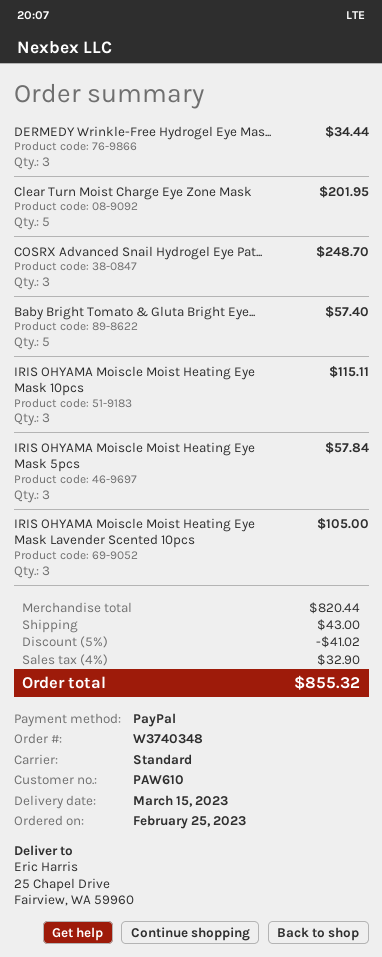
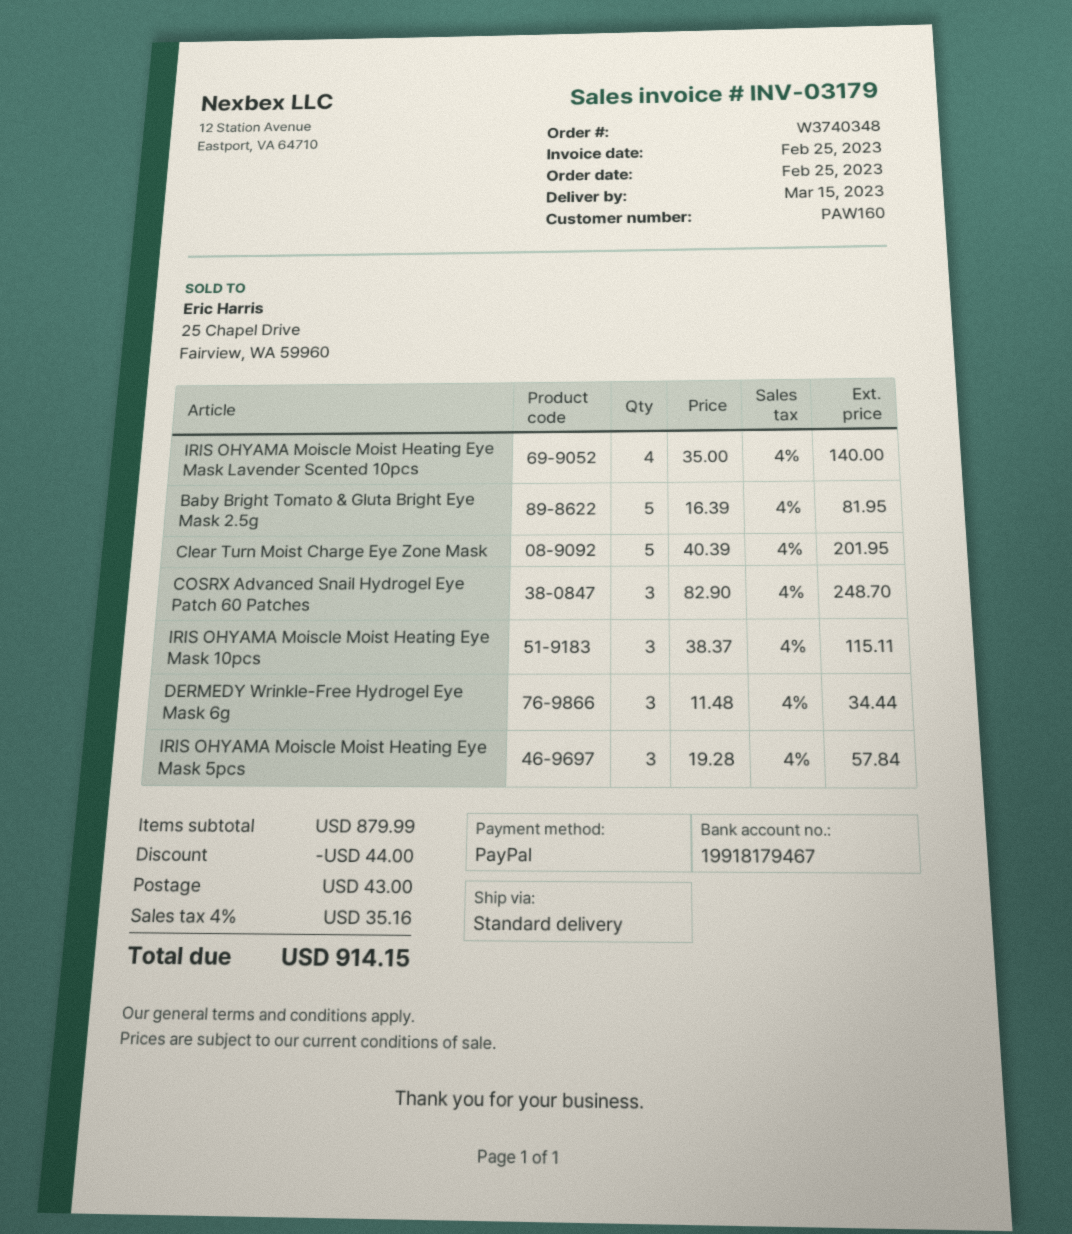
customer number: PAW610 -> PAW160
Baby Bright Tomato & Gluta Bright Eye...: 5 for 57.40 -> 5 for 81.95
IRIS OHYAMA Moiscle Moist Heating Eye Mask Lavender Scented 10pcs: 3 for 105.00 -> 4 for 140.00
subtotal: 820.44 -> 879.99
discount: 41.02 -> 44.00
tax: 4% = 32.90 -> 4% = 35.16
total: 855.32 -> 914.15

